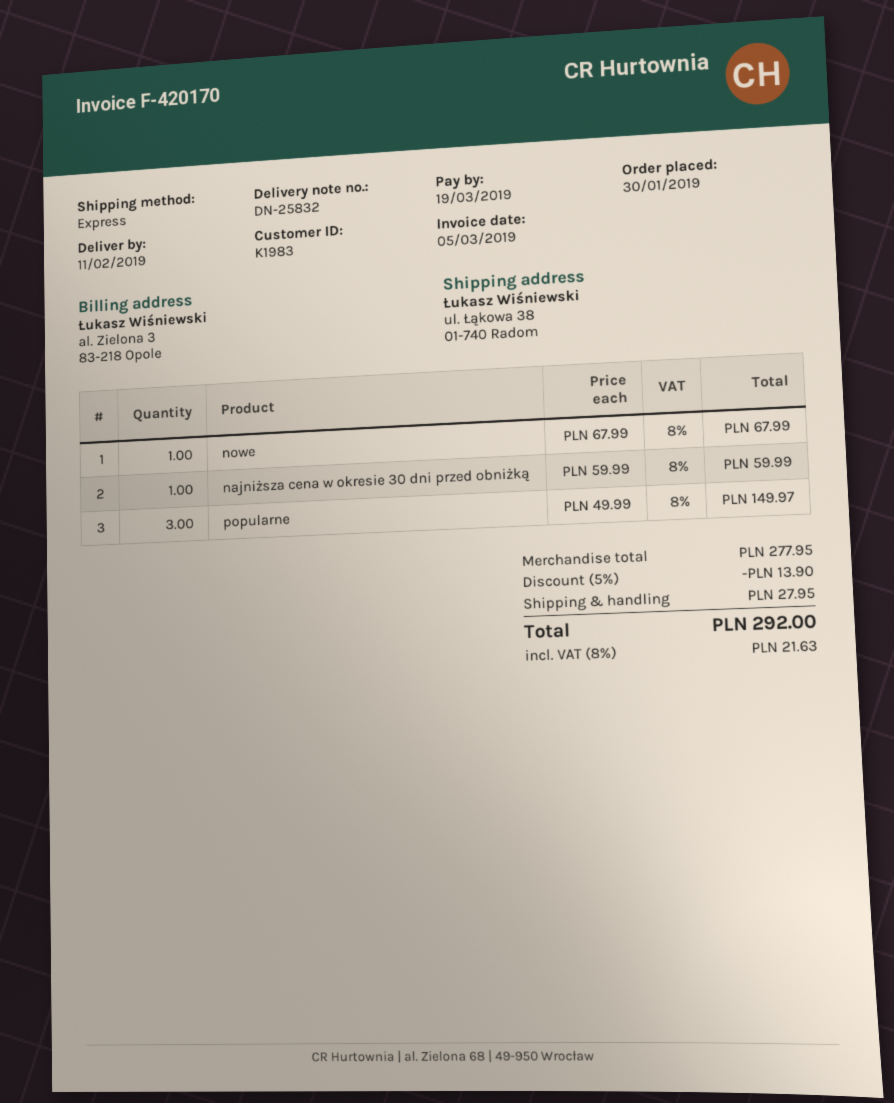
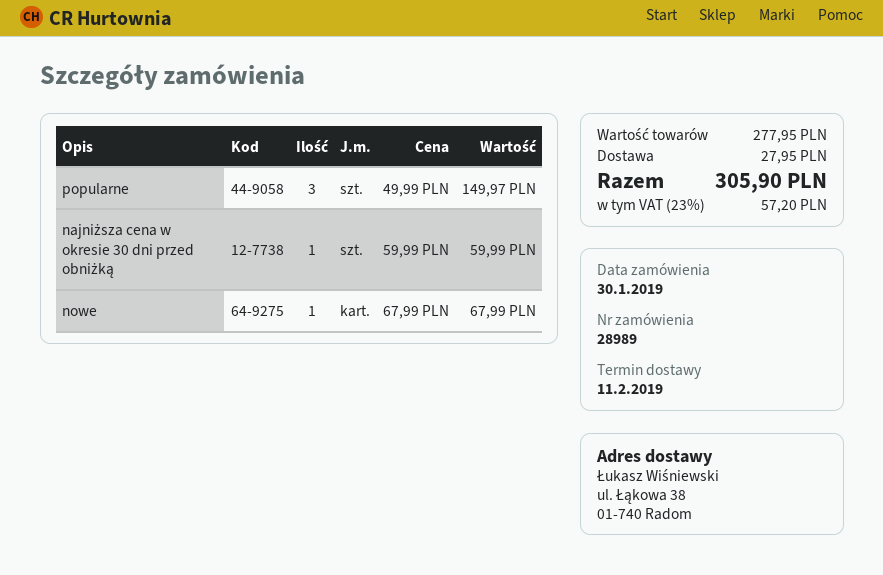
discount: 5% = 13.90 -> none
tax: 8% = 21.63 -> 23% = 57.20
total: 292.00 -> 305.90

